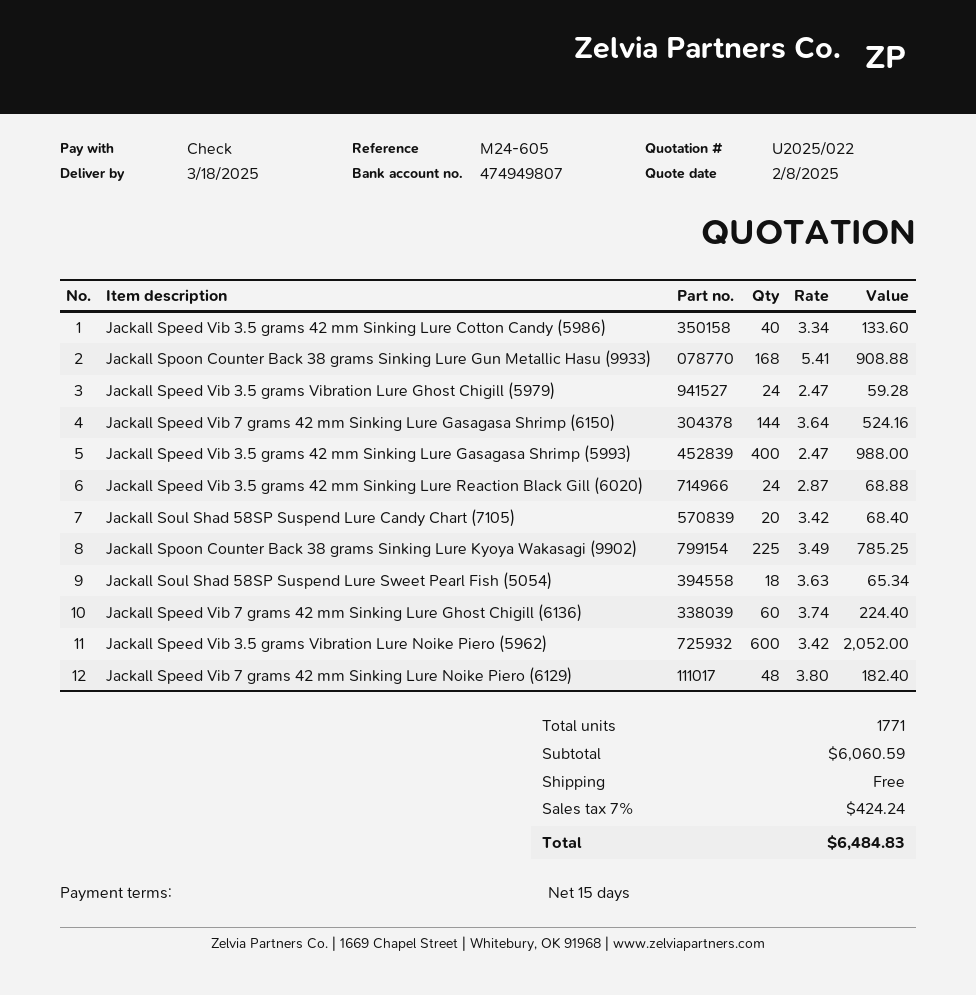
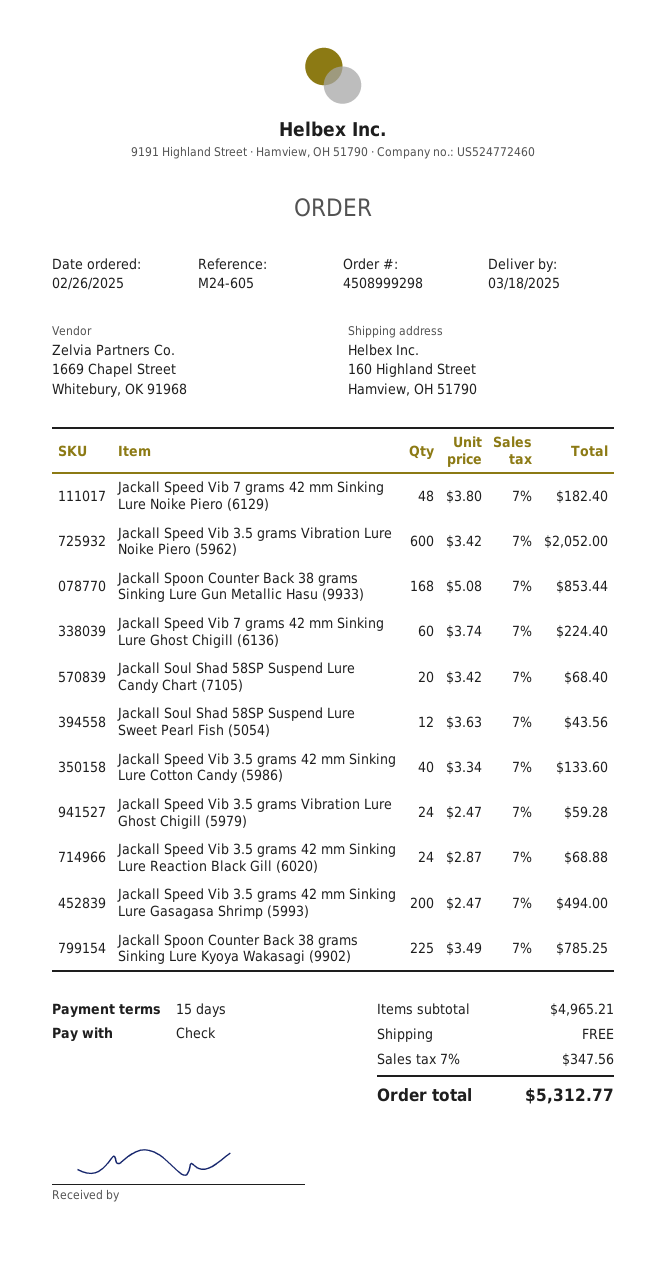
Jackall Spoon Counter Back 38 grams Sinking Lure Gun Metallic Hasu (9933): 168 x 5.41 = 908.88 -> 168 x 5.08 = 853.44
Jackall Speed Vib 7 grams 42 mm Sinking Lure Gasagasa Shrimp (6150): 144 x 3.64 = 524.16 -> none
Jackall Speed Vib 3.5 grams 42 mm Sinking Lure Gasagasa Shrimp (5993): 400 x 2.47 = 988.00 -> 200 x 2.47 = 494.00
Jackall Soul Shad 58SP Suspend Lure Sweet Pearl Fish (5054): 18 x 3.63 = 65.34 -> 12 x 3.63 = 43.56
subtotal: 6060.59 -> 4965.21
tax: 7% = 424.24 -> 7% = 347.56
total: 6484.83 -> 5312.77

